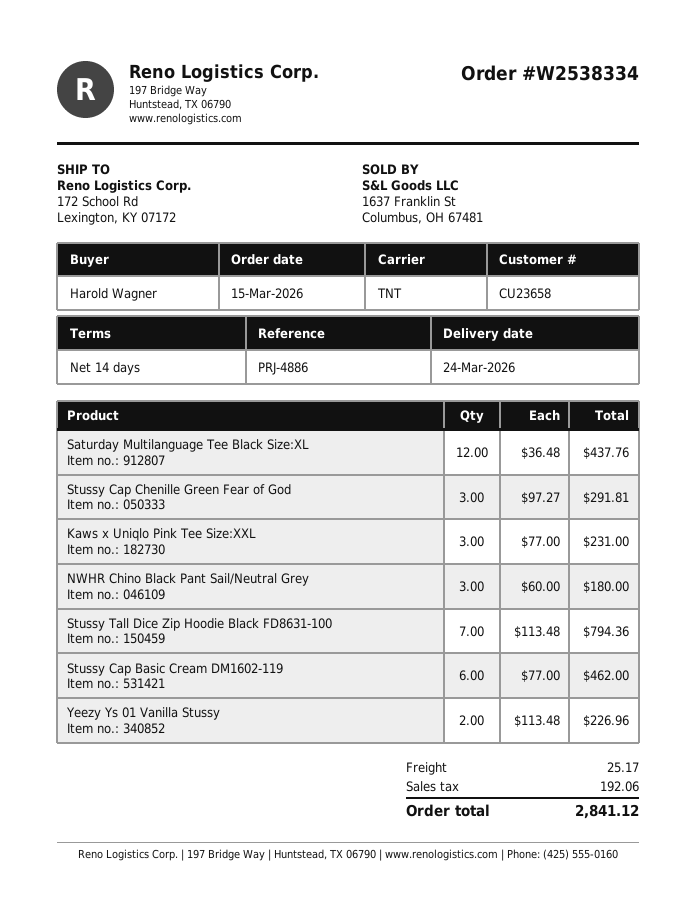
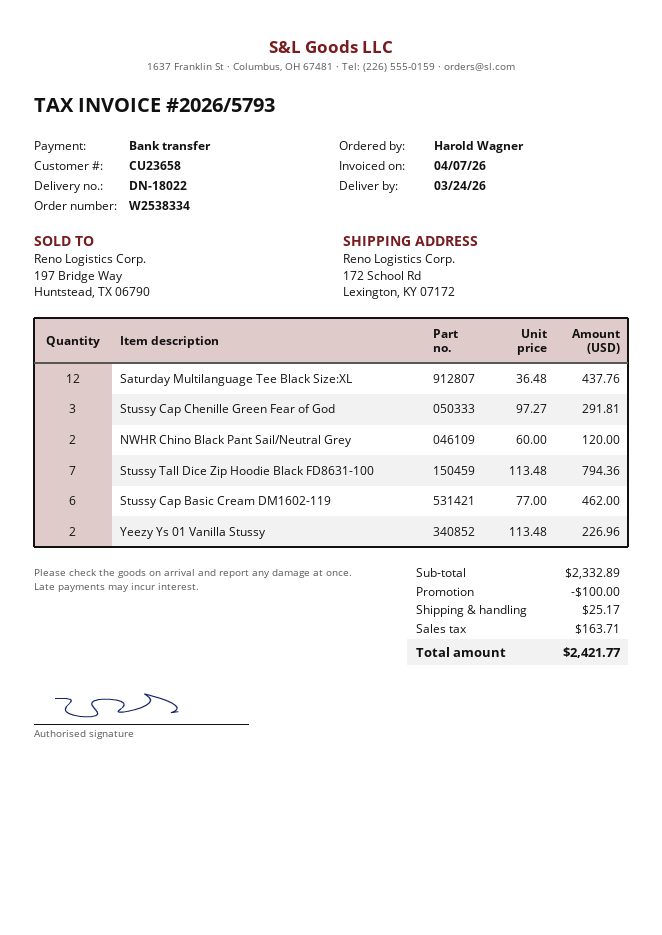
Kaws x Uniqlo Pink Tee Size:XXL: 3 x 77.00 = 231.00 -> none
NWHR Chino Black Pant Sail/Neutral Grey: 3 x 60.00 = 180.00 -> 2 x 60.00 = 120.00
discount: none -> 100.00
tax: 192.06 -> 163.71
total: 2841.12 -> 2421.77

